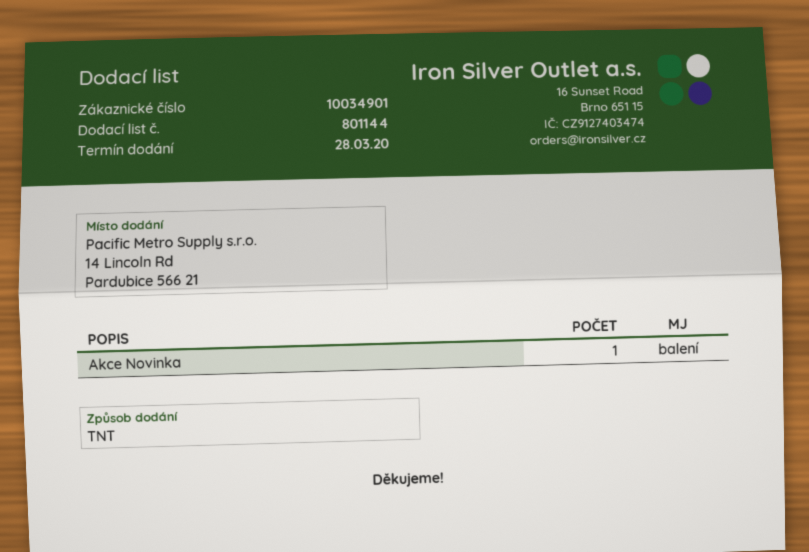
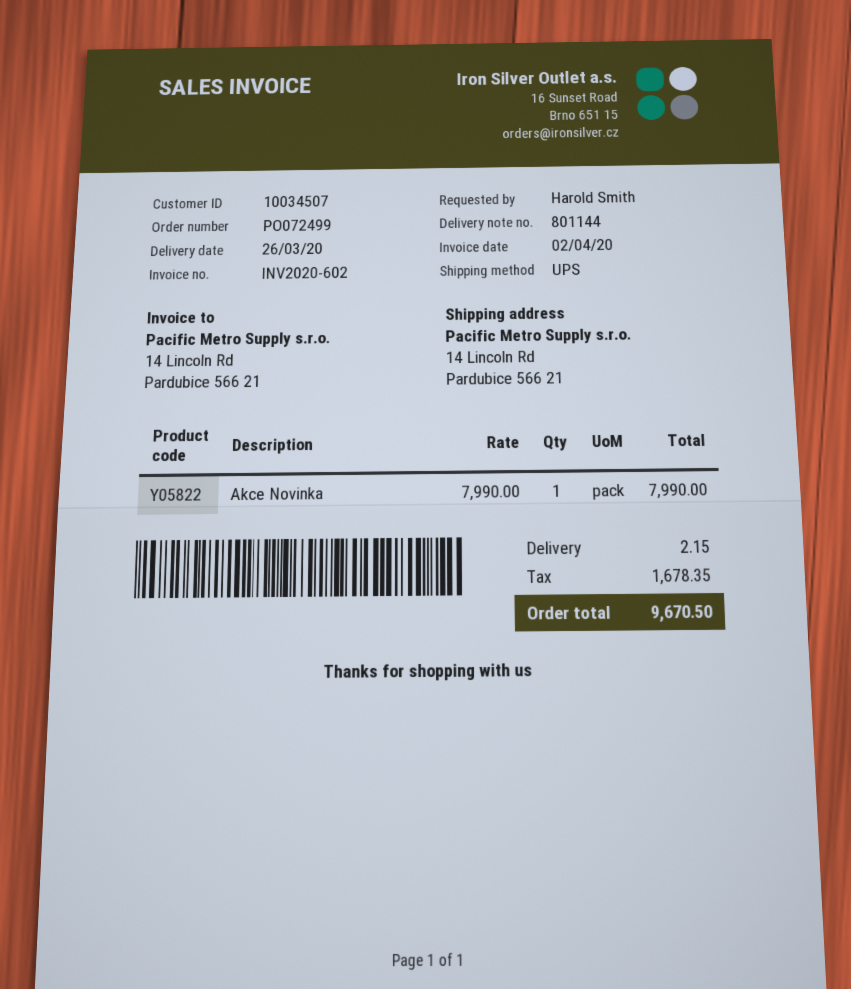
delivery date: 2020-03-28 -> 2020-03-26
customer number: 10034901 -> 10034507
shipping method: TNT -> UPS

